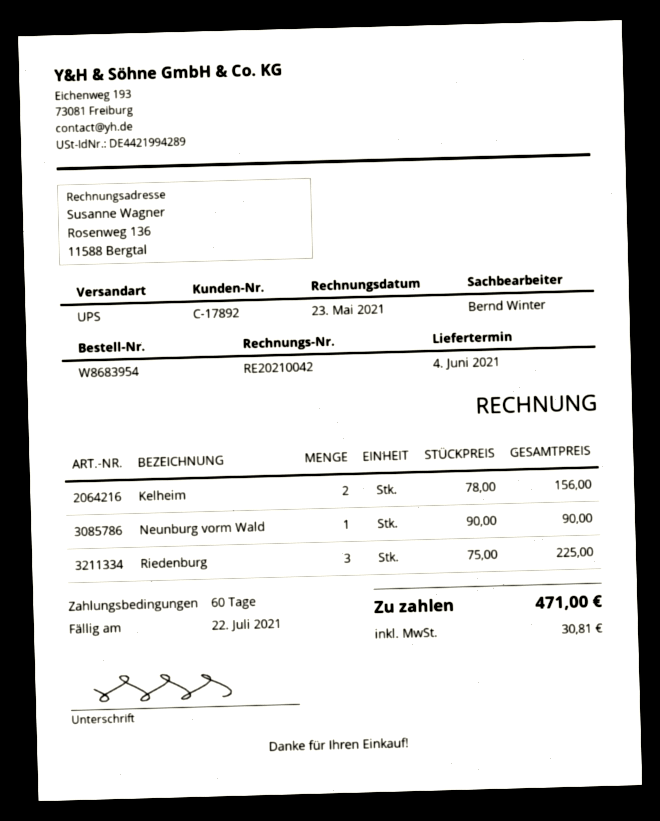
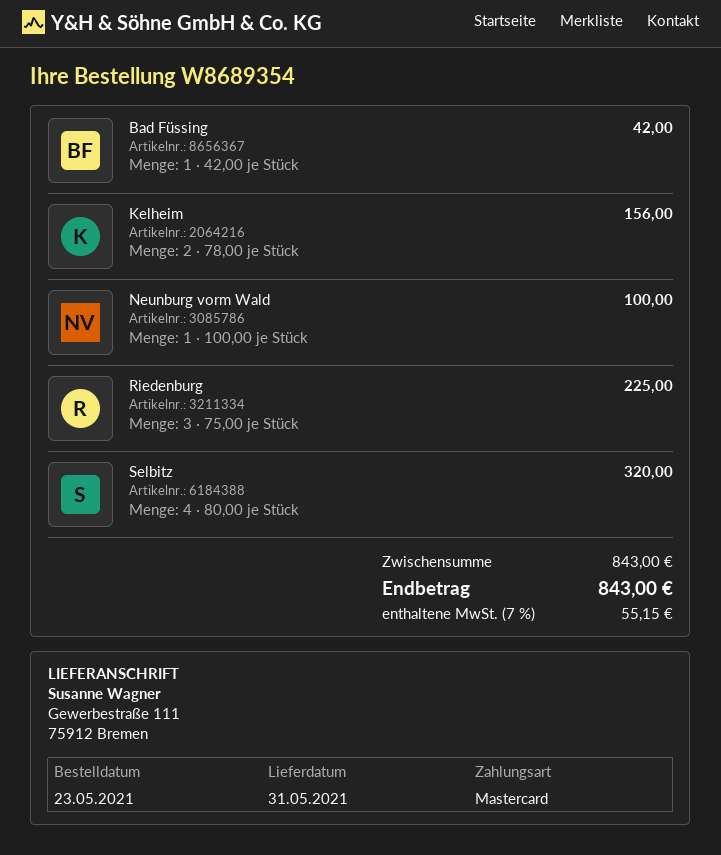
order number: W8683954 -> W8689354
delivery date: 2021-06-04 -> 2021-05-31
Neunburg vorm Wald: 1 x 90.00 = 90.00 -> 1 x 100.00 = 100.00
Bad Füssing: none -> 1 x 42.00 = 42.00
Selbitz: none -> 4 x 80.00 = 320.00
tax: 30.81 -> 55.15
total: 471.00 -> 843.00

